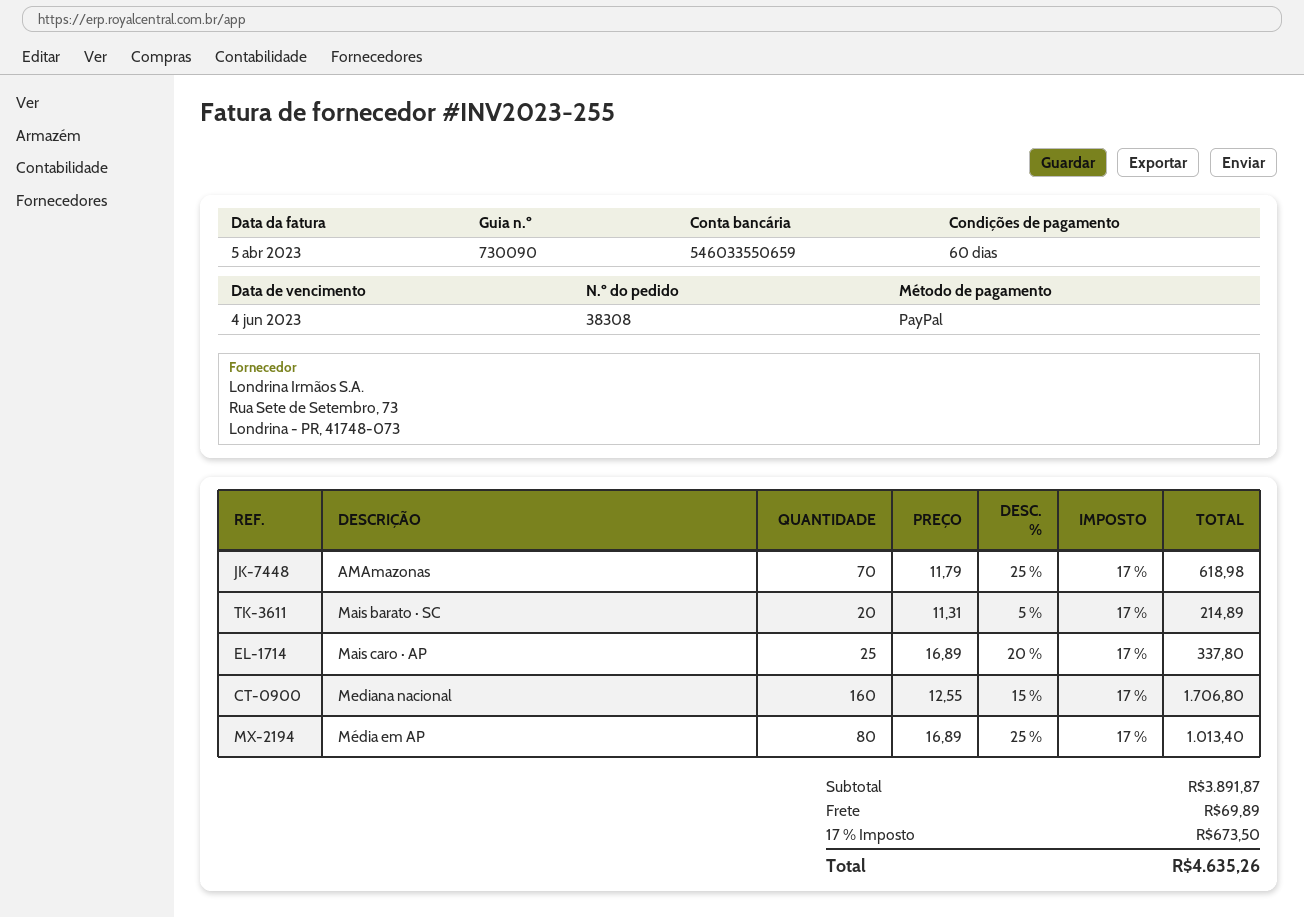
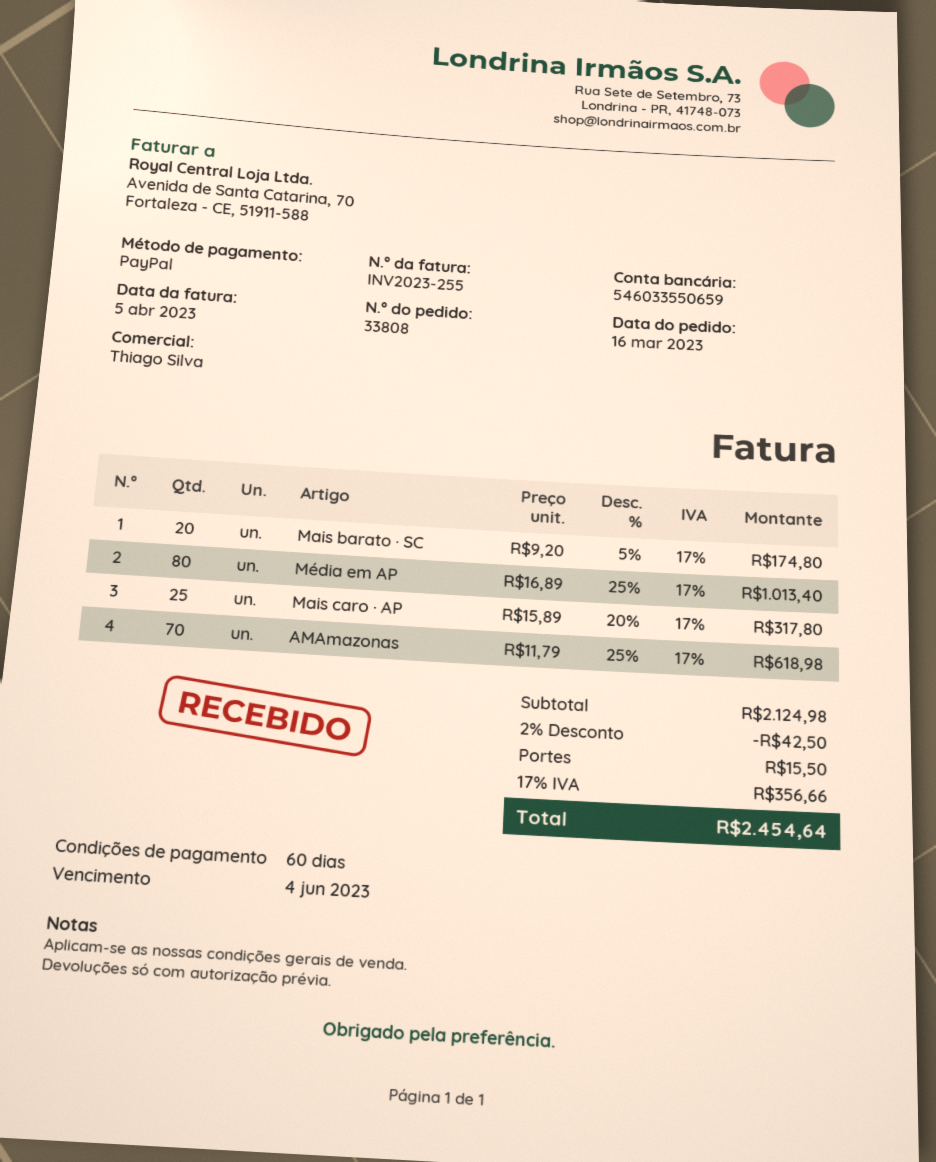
order number: 38308 -> 33808
Mais barato · SC: 20 x 11.31 - 5% = 214.89 -> 20 x 9.20 - 5% = 174.80
Mais caro · AP: 25 x 16.89 - 20% = 337.80 -> 25 x 15.89 - 20% = 317.80
Mediana nacional: 160 x 12.55 - 15% = 1706.80 -> none
subtotal: 3891.87 -> 2124.98
discount: none -> 2% = 42.50
shipping: 69.89 -> 15.50
tax: 17% = 673.50 -> 17% = 356.66
total: 4635.26 -> 2454.64

